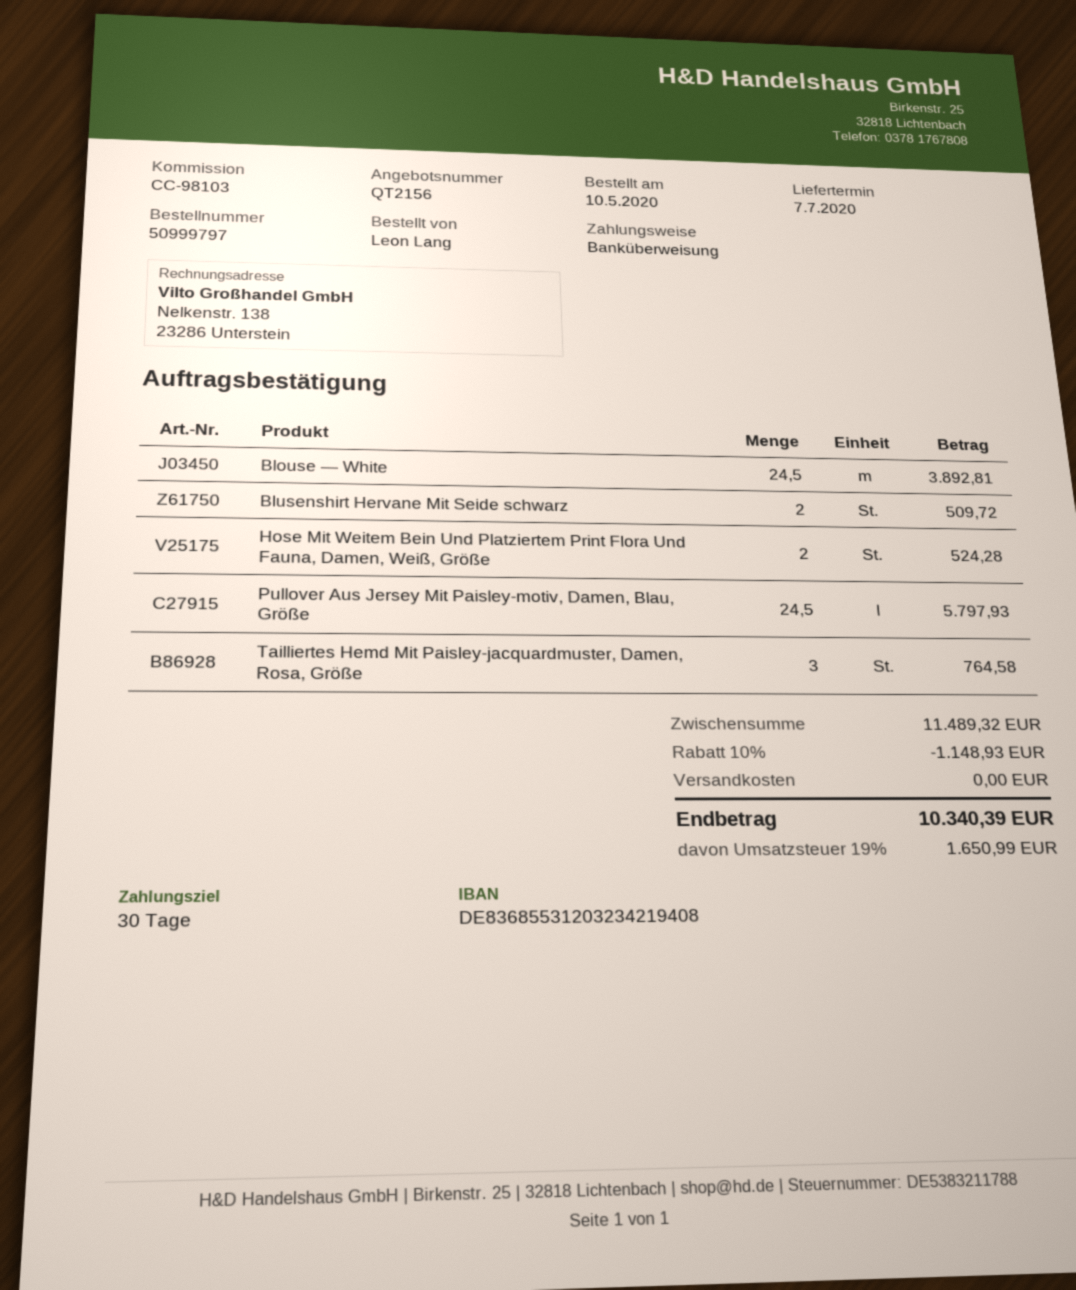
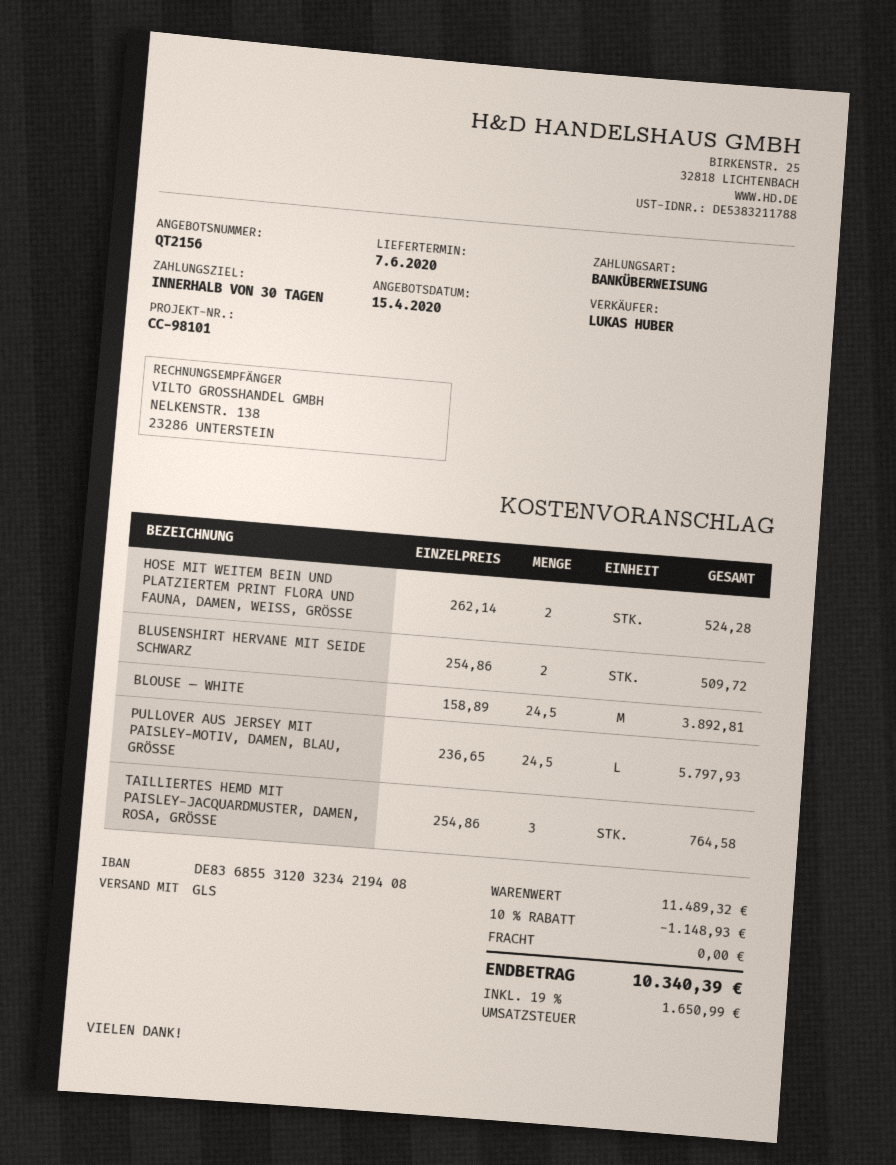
delivery date: 2020-07-07 -> 2020-06-07
reference: CC-98103 -> CC-98101

